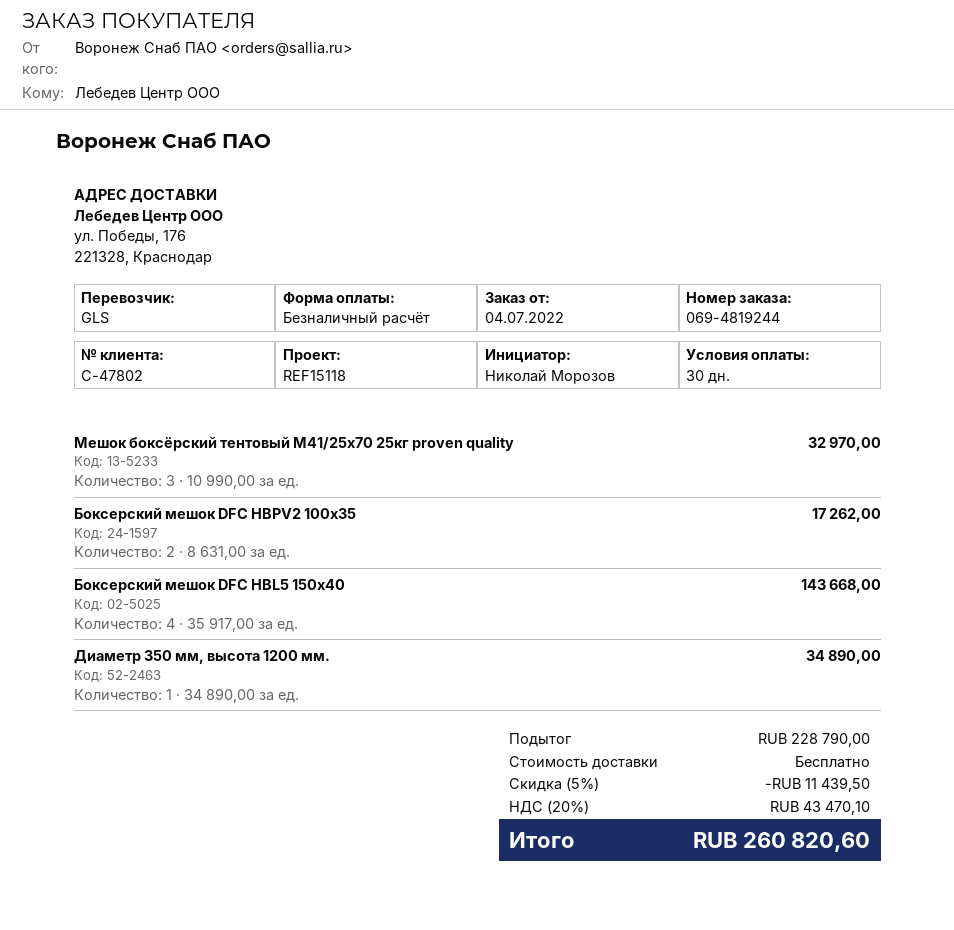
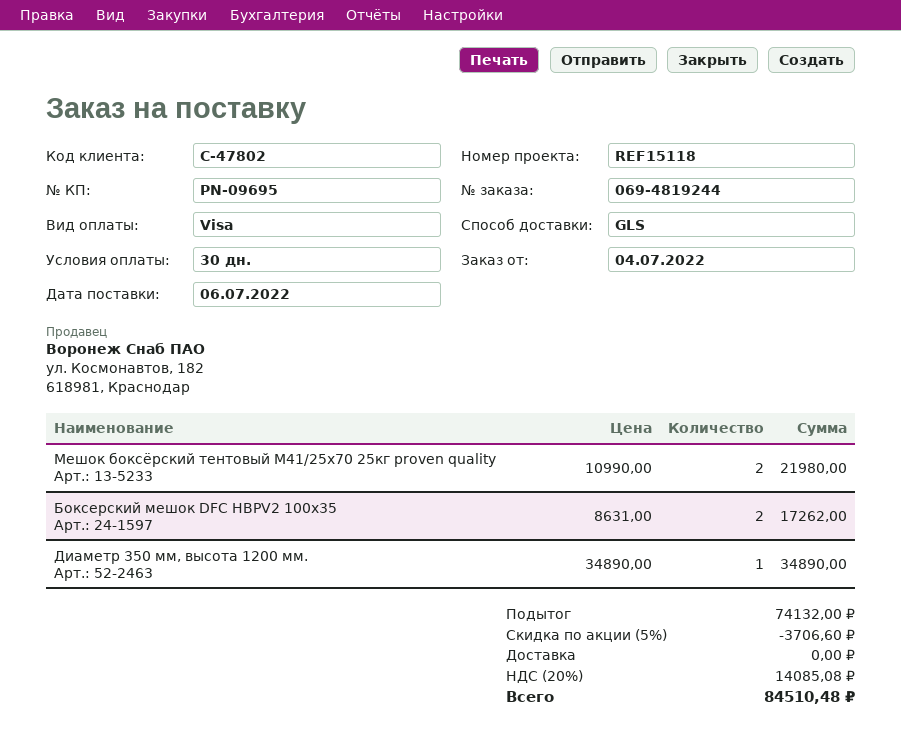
payment method: bank transfer -> Visa
Мешок боксёрский тентовый М41/25х70 25кг proven quality: 3 x 10990.00 = 32970.00 -> 2 x 10990.00 = 21980.00
Боксерский мешок DFC HBL5 150х40: 4 x 35917.00 = 143668.00 -> none
subtotal: 228790.00 -> 74132.00
discount: 5% = 11439.50 -> 5% = 3706.60
tax: 20% = 43470.10 -> 20% = 14085.08
total: 260820.60 -> 84510.48

